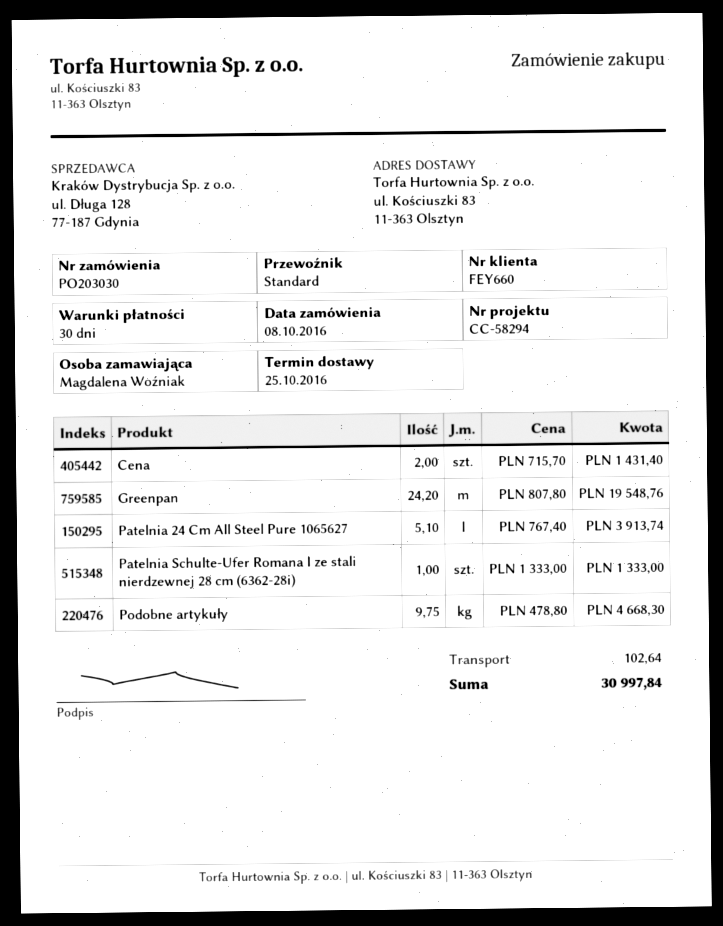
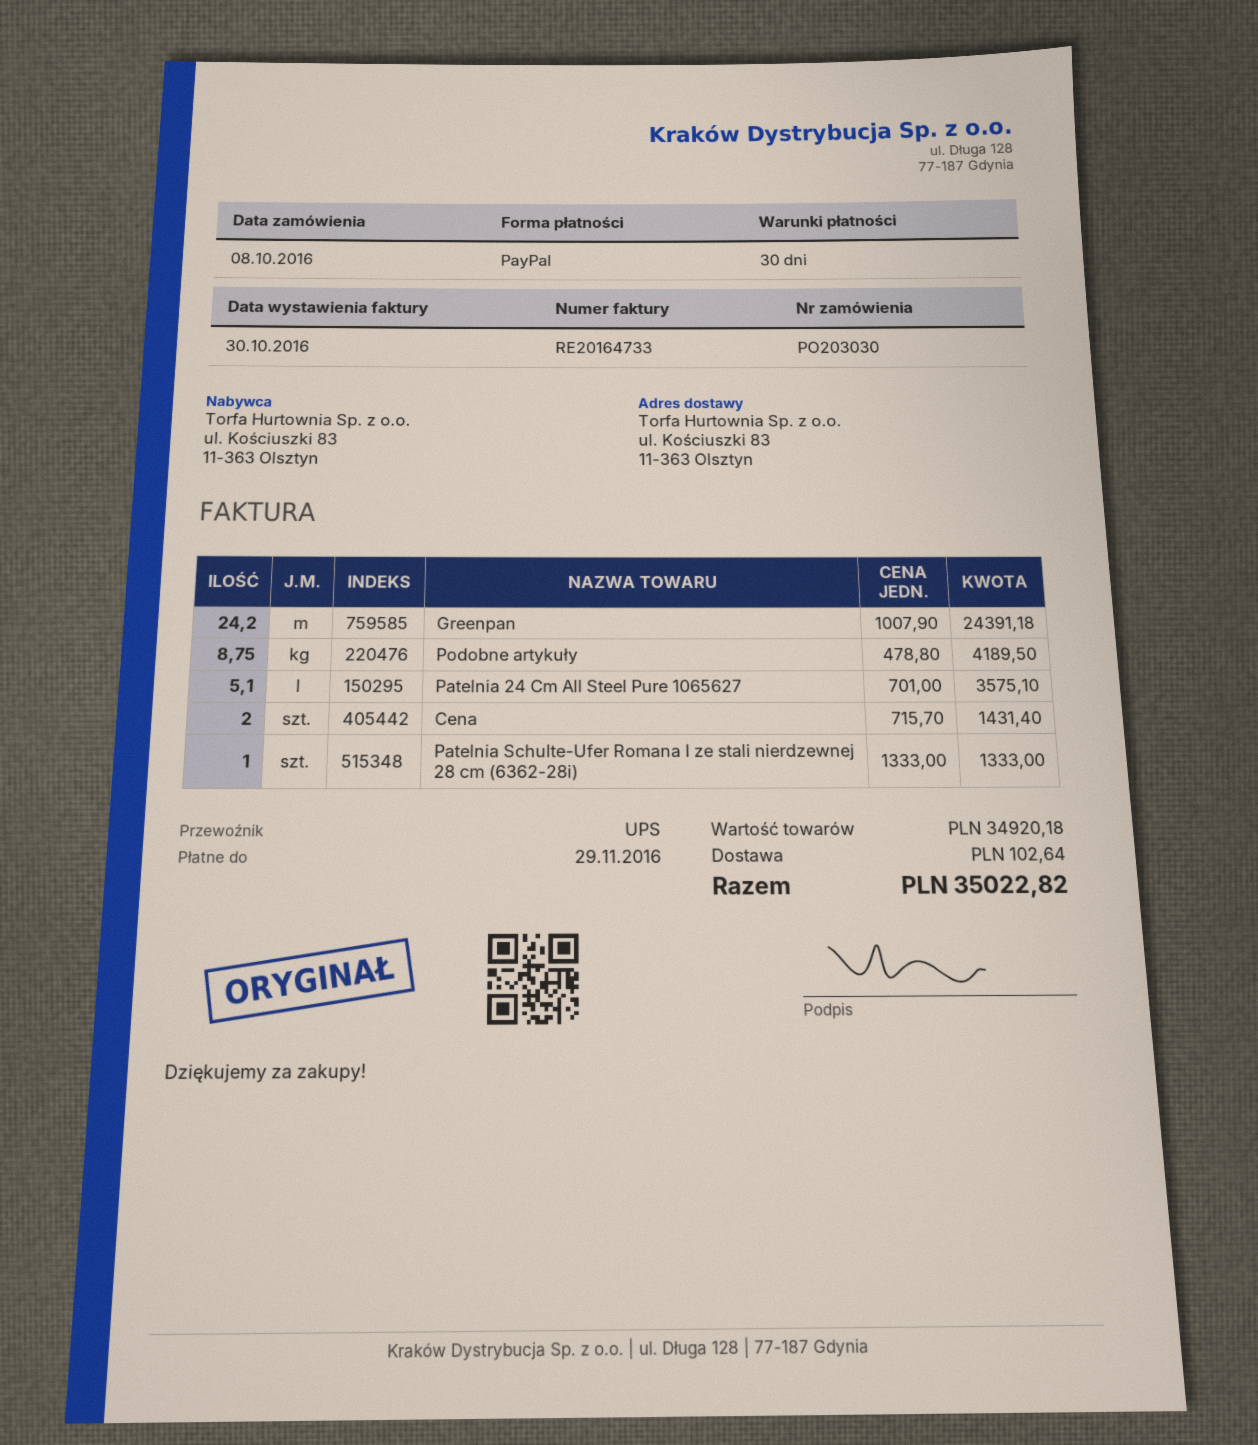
shipping method: standard -> UPS
Greenpan: 24.2 x 807.80 = 19548.76 -> 24.2 x 1007.90 = 24391.18
Patelnia 24 Cm All Steel Pure 1065627: 5.1 x 767.40 = 3913.74 -> 5.1 x 701.00 = 3575.10
Podobne artykuły: 9.75 x 478.80 = 4668.30 -> 8.75 x 478.80 = 4189.50
total: 30997.84 -> 35022.82

